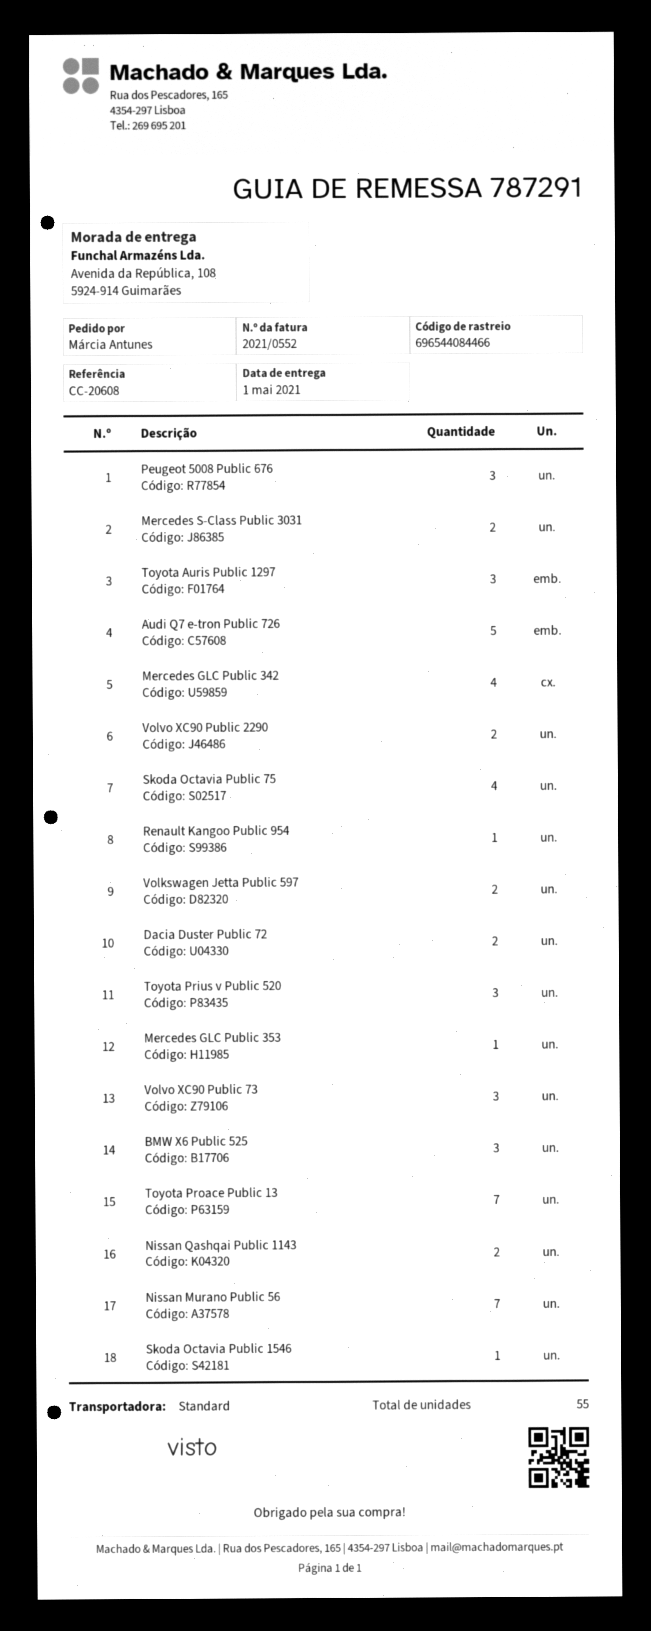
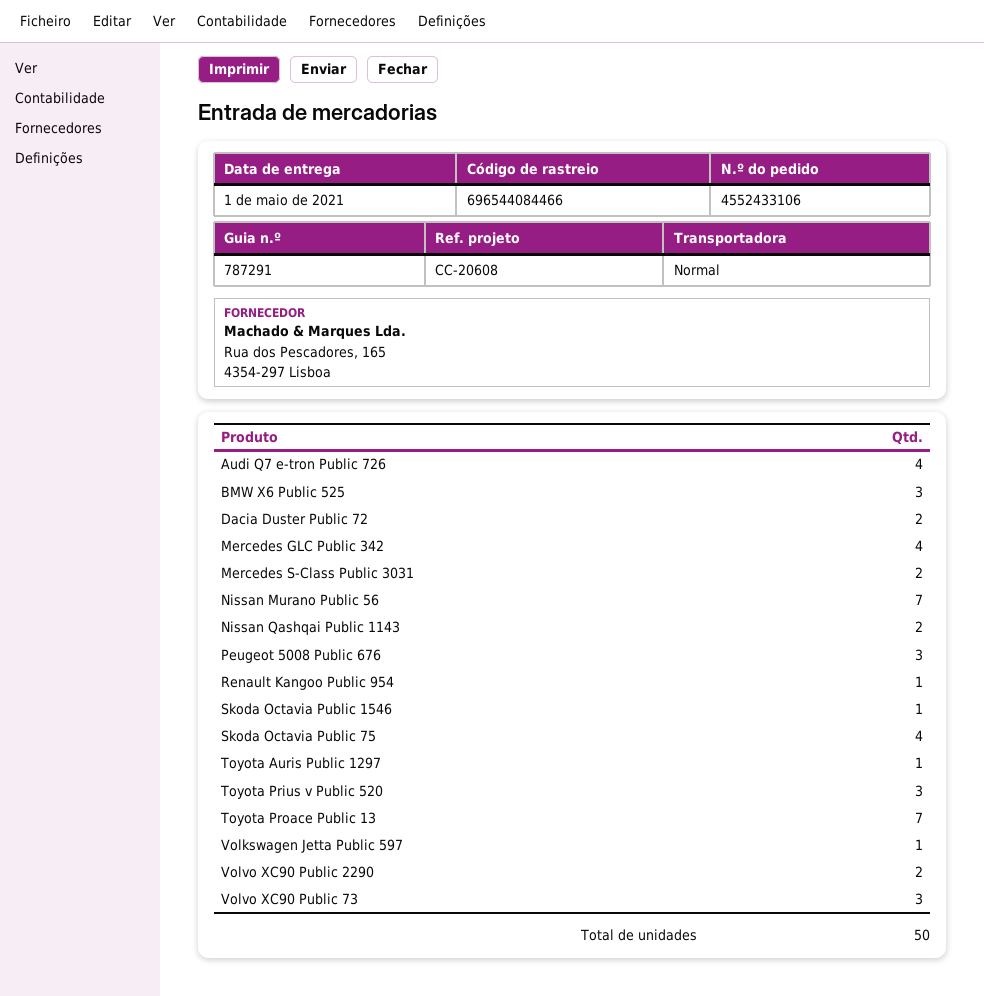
Toyota Auris Public 1297: 3 -> 1
Audi Q7 e-tron Public 726: 5 -> 4
Volkswagen Jetta Public 597: 2 -> 1
Mercedes GLC Public 353: 1 -> none
total quantity: 55 -> 50

